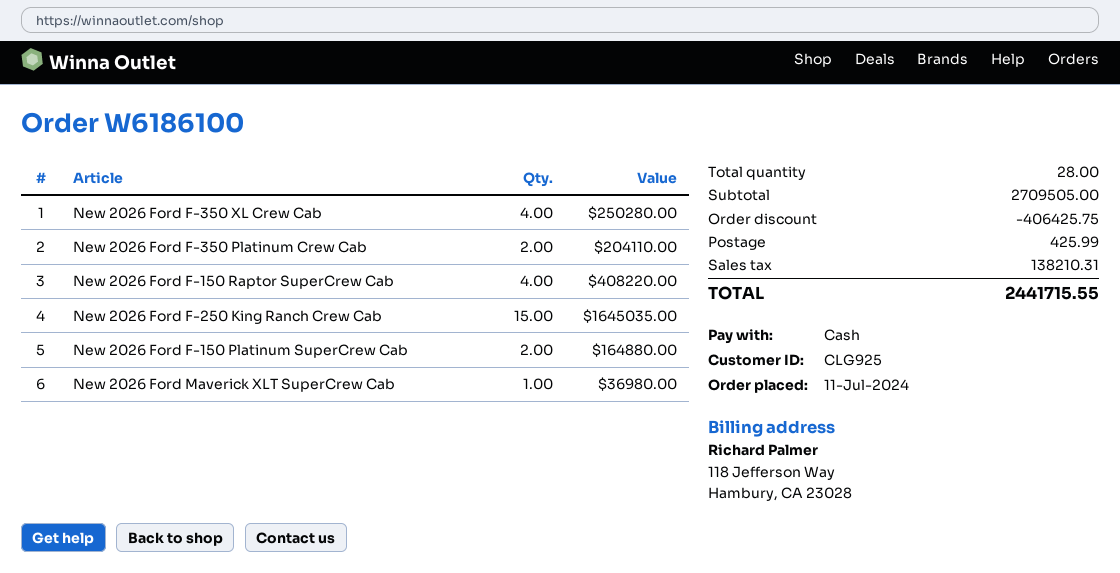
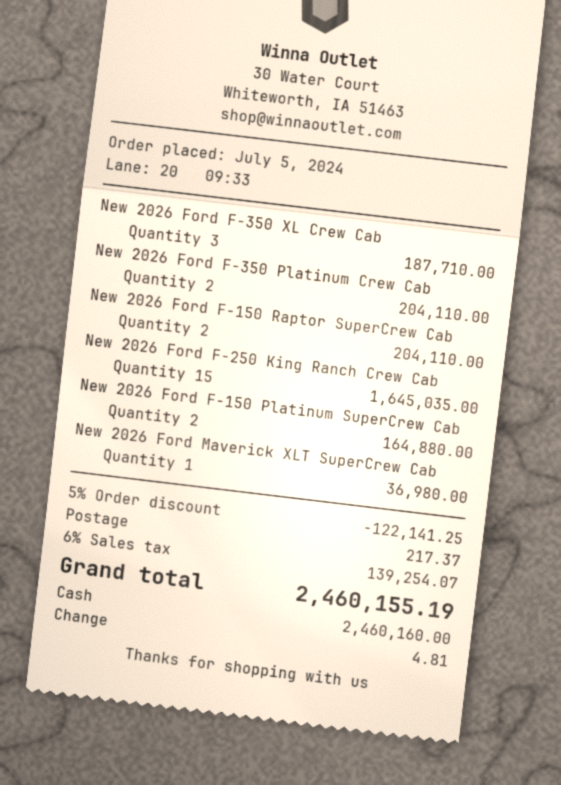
order date: 2024-07-11 -> 2024-07-05
New 2026 Ford F-350 XL Crew Cab: 4 for 250280.00 -> 3 for 187710.00
New 2026 Ford F-150 Raptor SuperCrew Cab: 4 for 408220.00 -> 2 for 204110.00
discount: 406425.75 -> 122141.25
shipping: 425.99 -> 217.37
tax: 138210.31 -> 139254.07
total: 2441715.55 -> 2460155.19

